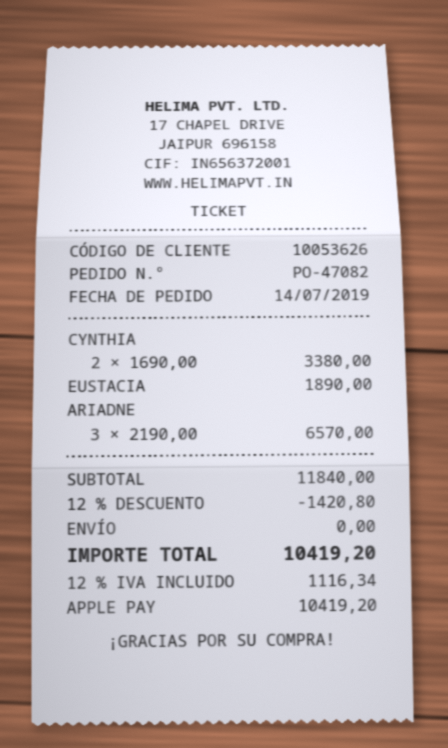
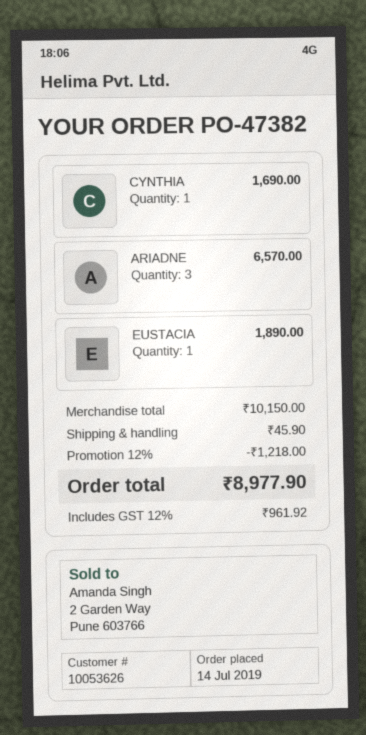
order number: PO-47082 -> PO-47382
CYNTHIA: 2 for 3380.00 -> 1 for 1690.00
subtotal: 11840.00 -> 10150.00
discount: 12% = 1420.80 -> 12% = 1218.00
shipping: 0.00 -> 45.90
tax: 12% = 1116.34 -> 12% = 961.92
total: 10419.20 -> 8977.90

